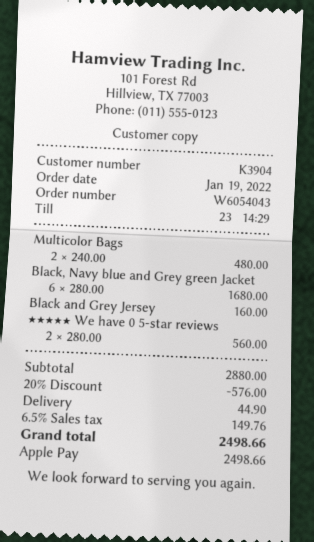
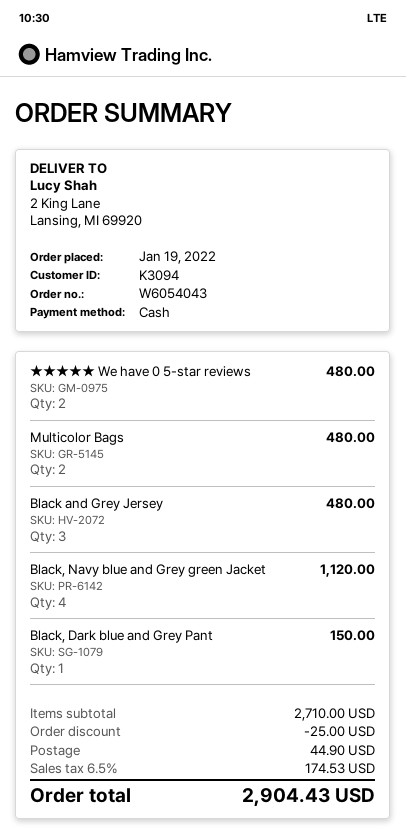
customer number: K3904 -> K3094
payment method: Apple Pay -> cash
Black, Navy blue and Grey green Jacket: 6 for 1680.00 -> 4 for 1120.00
Black and Grey Jersey: 1 for 160.00 -> 3 for 480.00
★★★★★ We have 0 5-star reviews: 2 for 560.00 -> 2 for 480.00
Black, Dark blue and Grey Pant: none -> 1 for 150.00
subtotal: 2880.00 -> 2710.00
discount: 576.00 -> 25.00
tax: 6.5% = 149.76 -> 6.5% = 174.53
total: 2498.66 -> 2904.43

